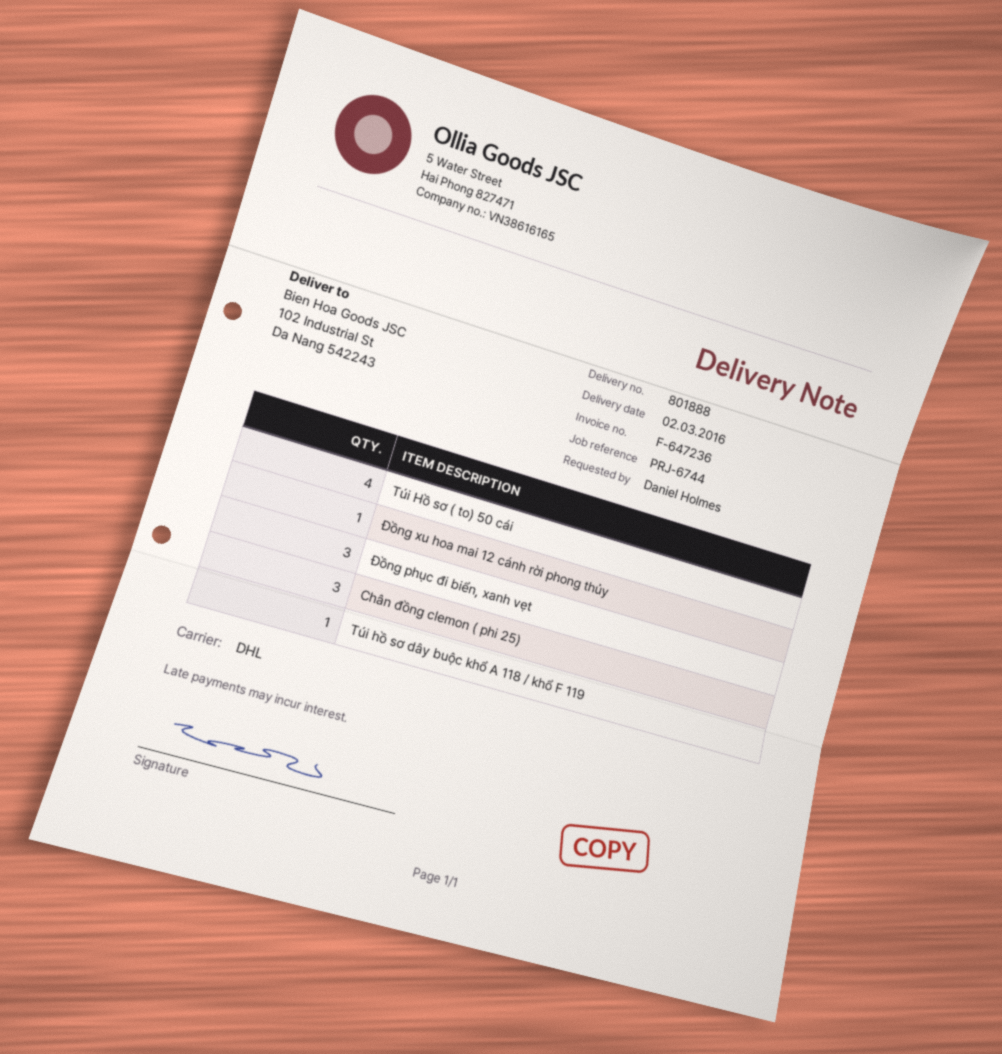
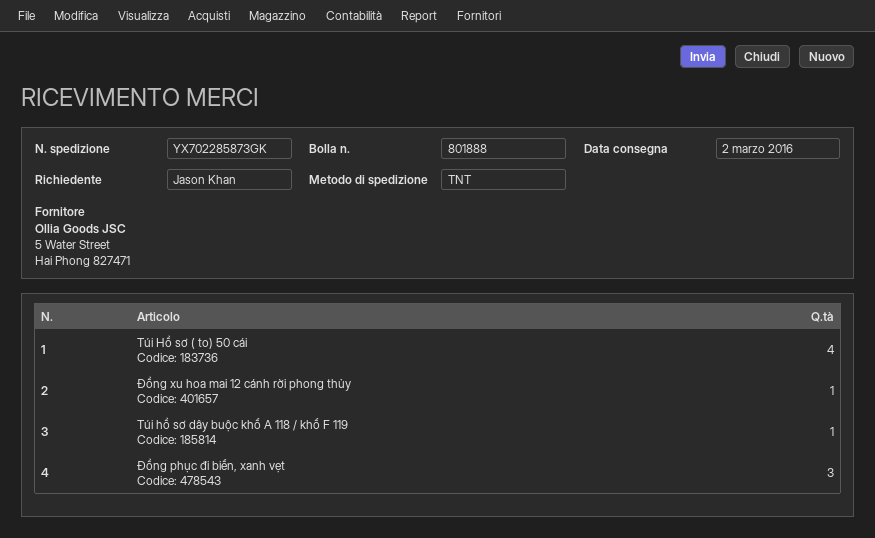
ordered by: Daniel Holmes -> Jason Khan
shipping method: DHL -> TNT
Chân đồng clemon ( phi 25): 3 -> none

